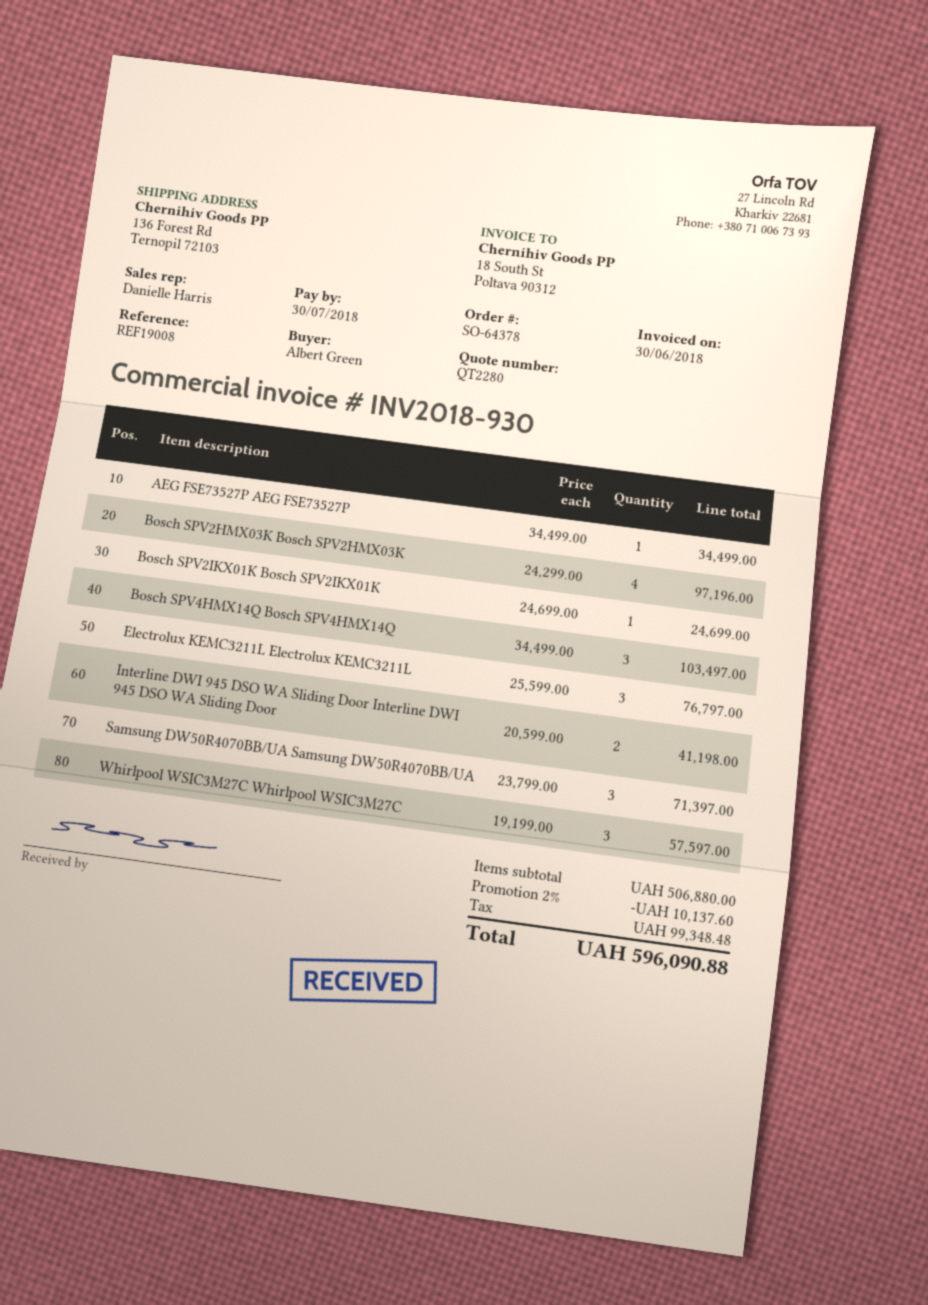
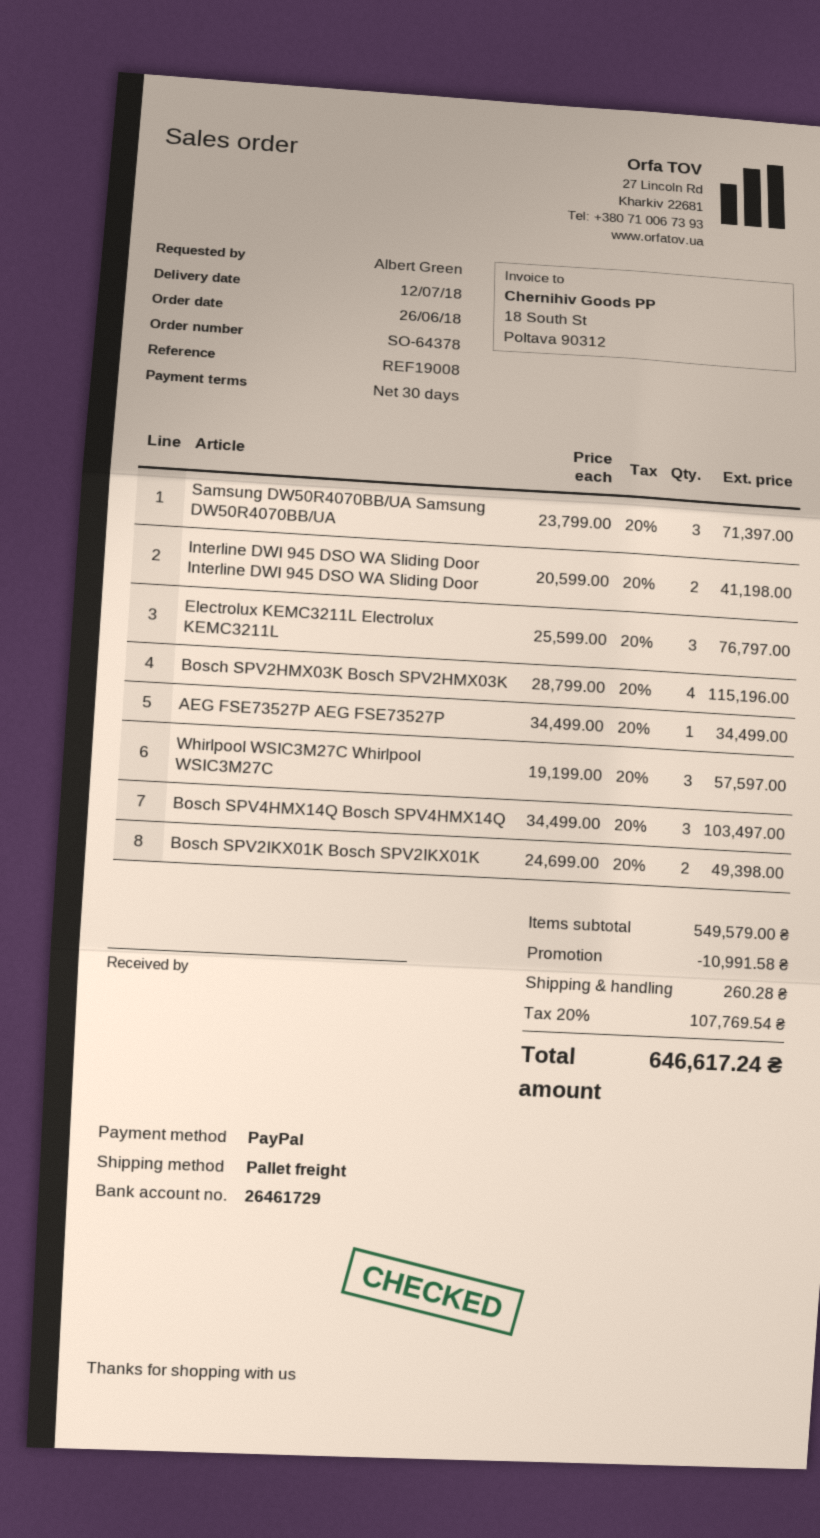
Bosch SPV2HMX03K Bosch SPV2HMX03K: 4 x 24299.00 = 97196.00 -> 4 x 28799.00 = 115196.00
Bosch SPV2IKX01K Bosch SPV2IKX01K: 1 x 24699.00 = 24699.00 -> 2 x 24699.00 = 49398.00
subtotal: 506880.00 -> 549579.00
discount: 10137.60 -> 10991.58
shipping: none -> 260.28
tax: 99348.48 -> 107769.54
total: 596090.88 -> 646617.24

